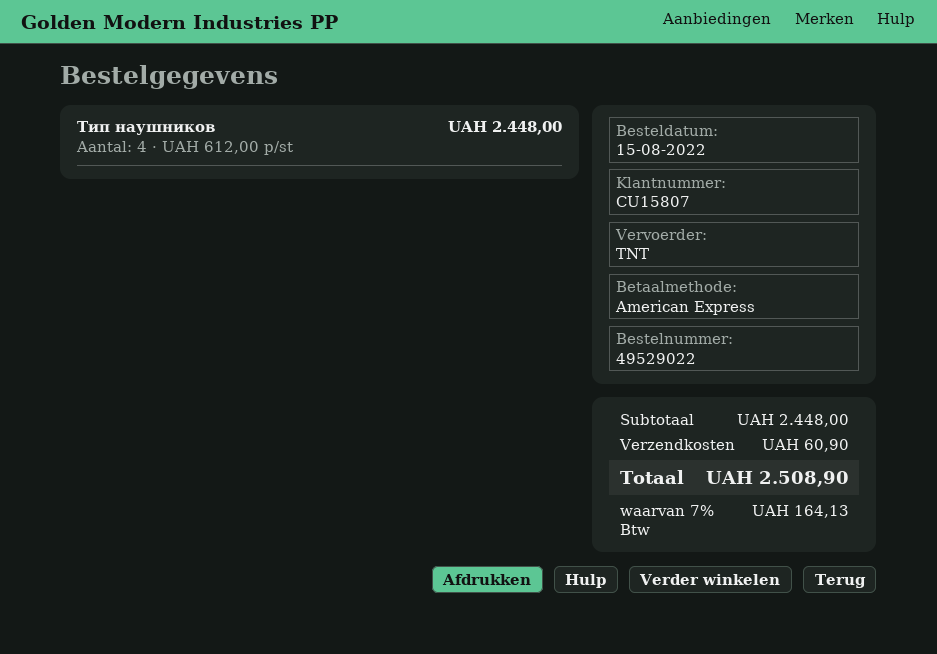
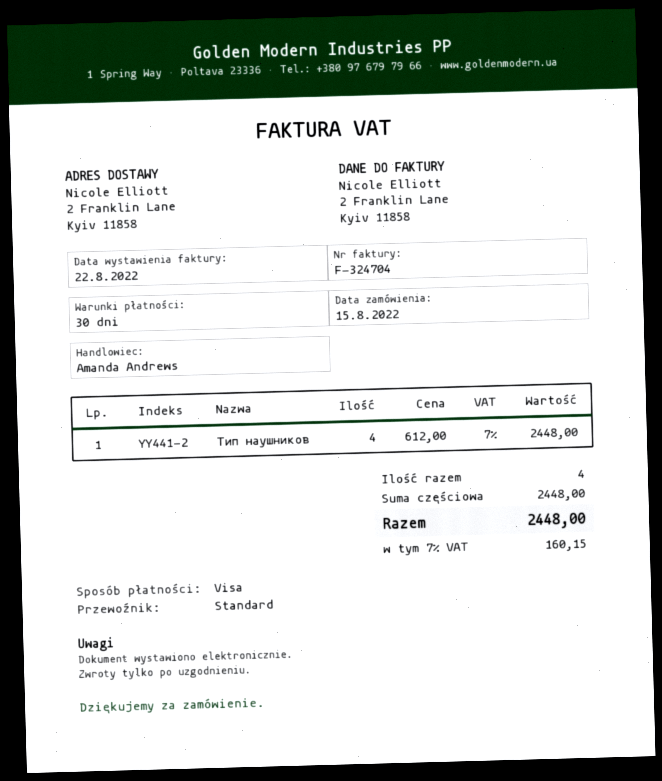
payment method: American Express -> Visa
shipping method: TNT -> standard
shipping: 60.90 -> none
tax: 7% = 164.13 -> 7% = 160.15
total: 2508.90 -> 2448.00

